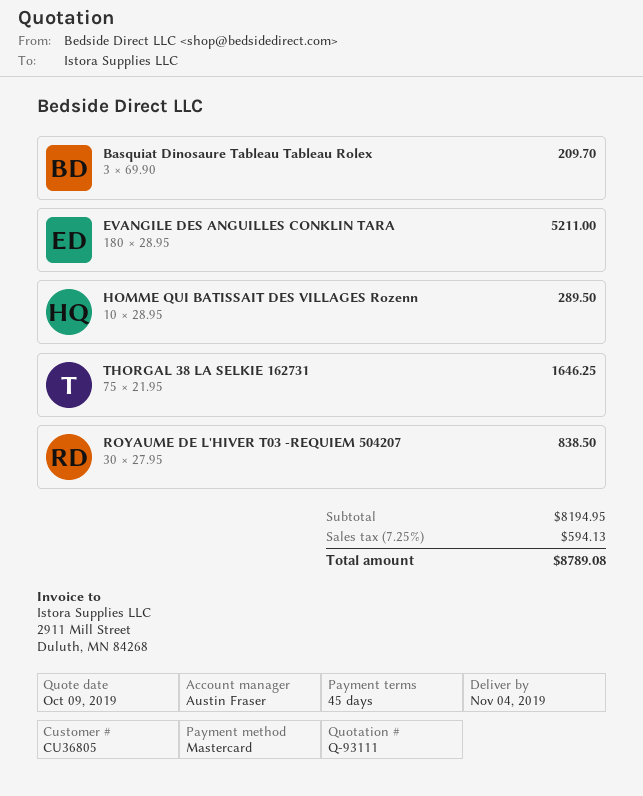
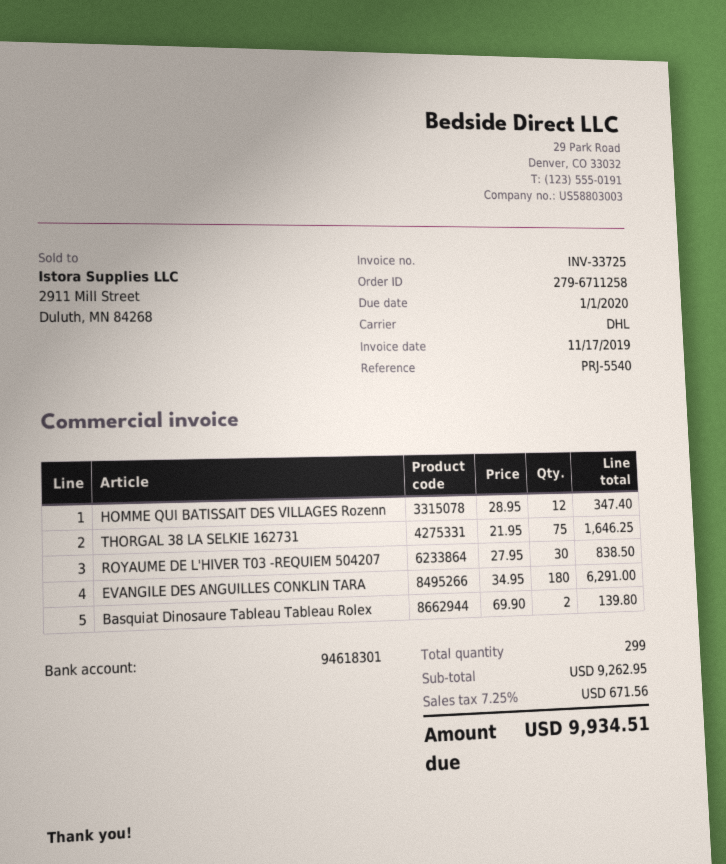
Basquiat Dinosaure Tableau Tableau Rolex: 3 x 69.90 = 209.70 -> 2 x 69.90 = 139.80
EVANGILE DES ANGUILLES CONKLIN TARA: 180 x 28.95 = 5211.00 -> 180 x 34.95 = 6291.00
HOMME QUI BATISSAIT DES VILLAGES Rozenn: 10 x 28.95 = 289.50 -> 12 x 28.95 = 347.40
subtotal: 8194.95 -> 9262.95
tax: 7.25% = 594.13 -> 7.25% = 671.56
total: 8789.08 -> 9934.51

